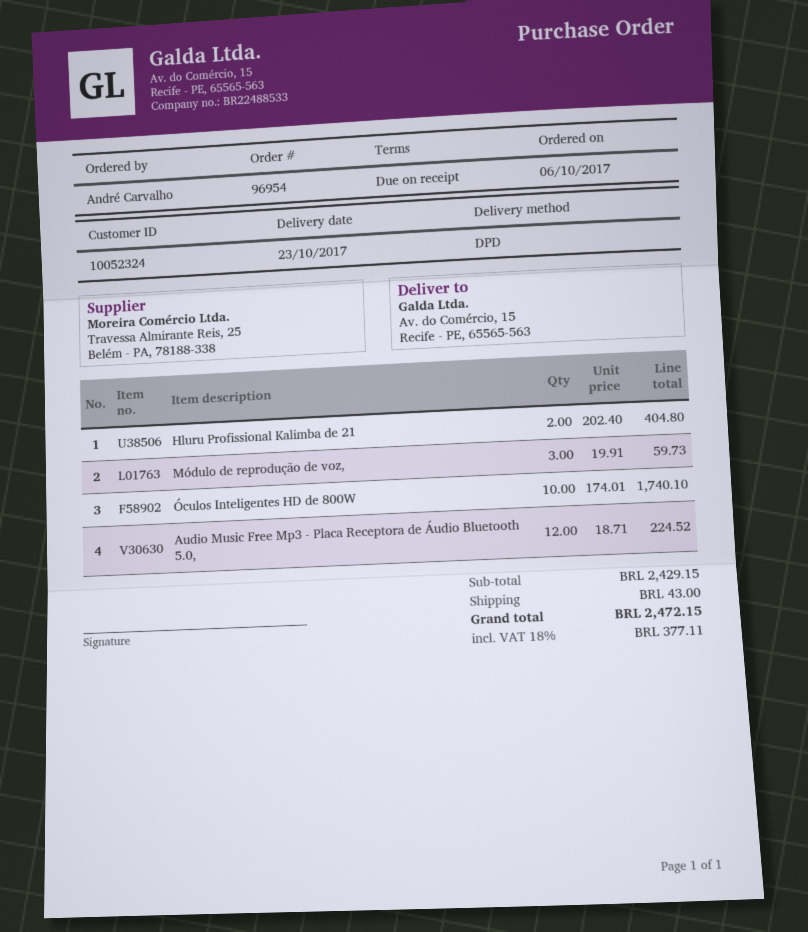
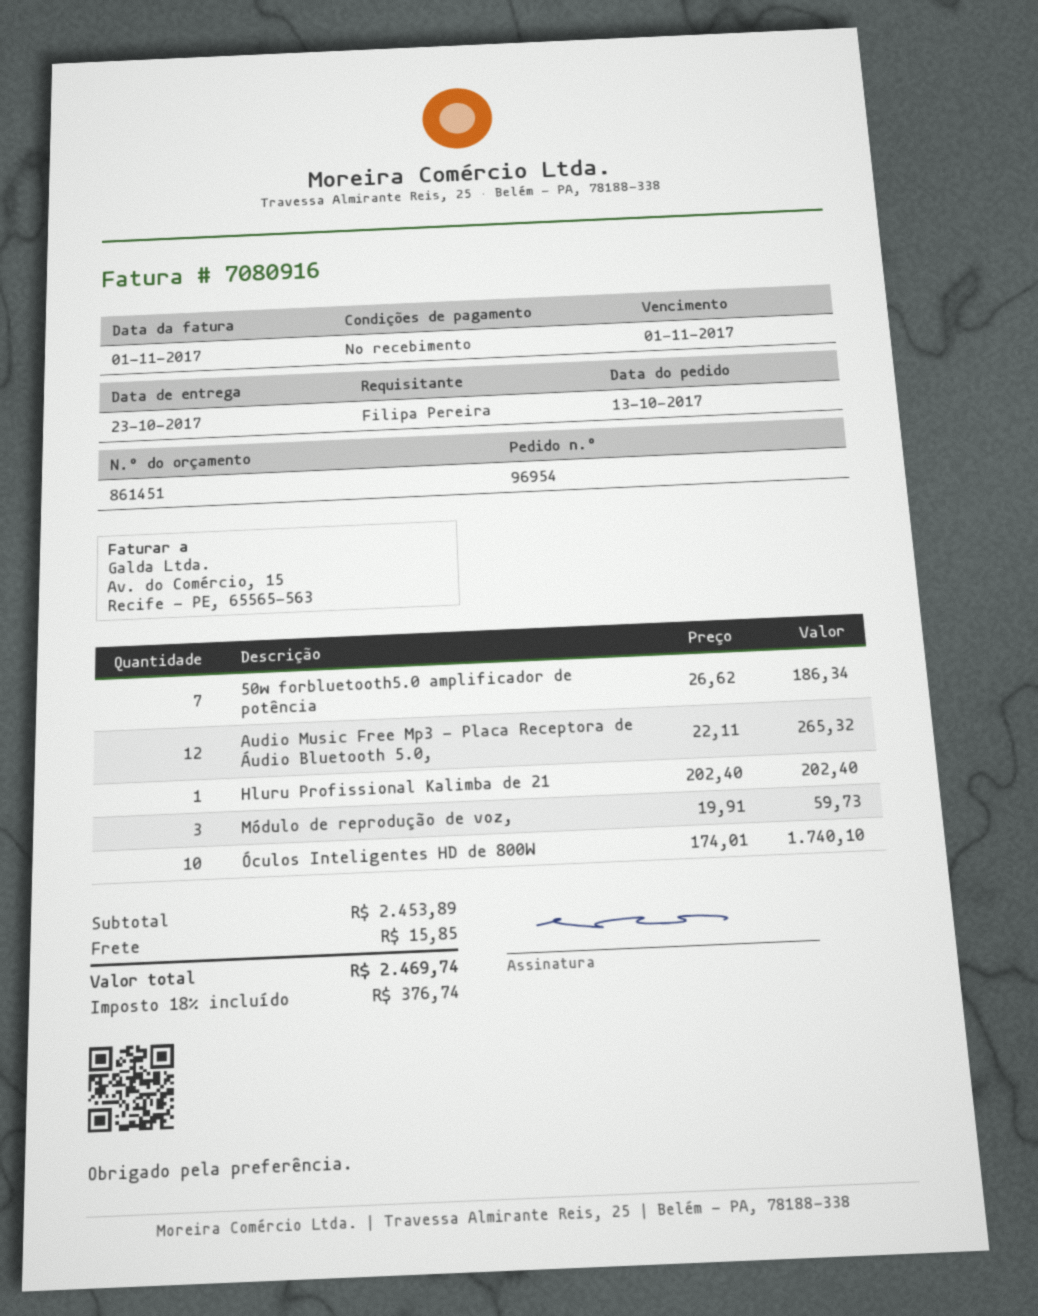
order date: 2017-10-06 -> 2017-10-13
ordered by: André Carvalho -> Filipa Pereira
Hluru Profissional Kalimba de 21: 2 x 202.40 = 404.80 -> 1 x 202.40 = 202.40
Audio Music Free Mp3 - Placa Receptora de Áudio Bluetooth 5.0,: 12 x 18.71 = 224.52 -> 12 x 22.11 = 265.32
50w forbluetooth5.0 amplificador de potência: none -> 7 x 26.62 = 186.34
subtotal: 2429.15 -> 2453.89
shipping: 43.00 -> 15.85
tax: 18% = 377.11 -> 18% = 376.74
total: 2472.15 -> 2469.74

